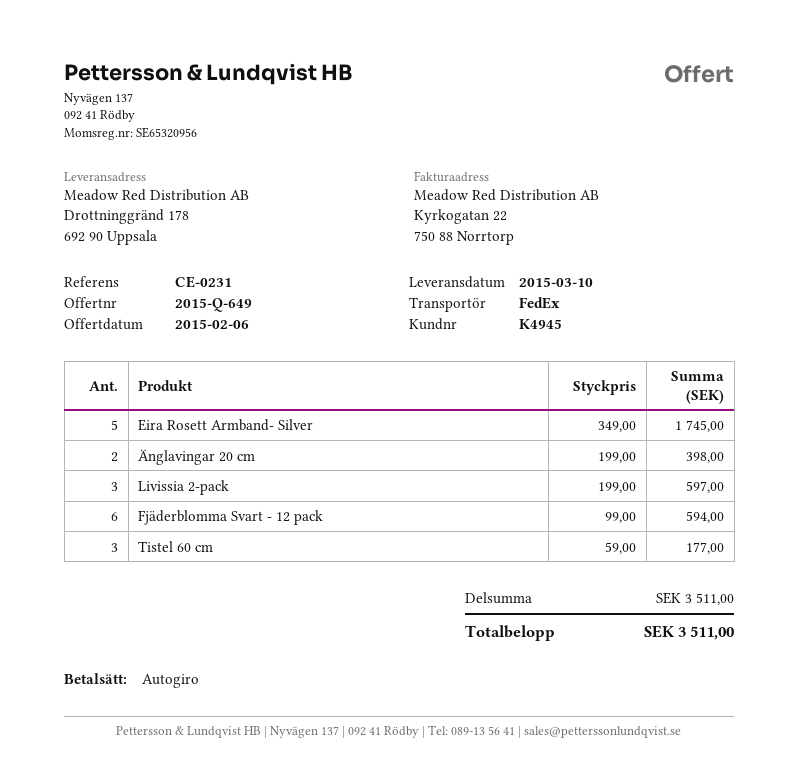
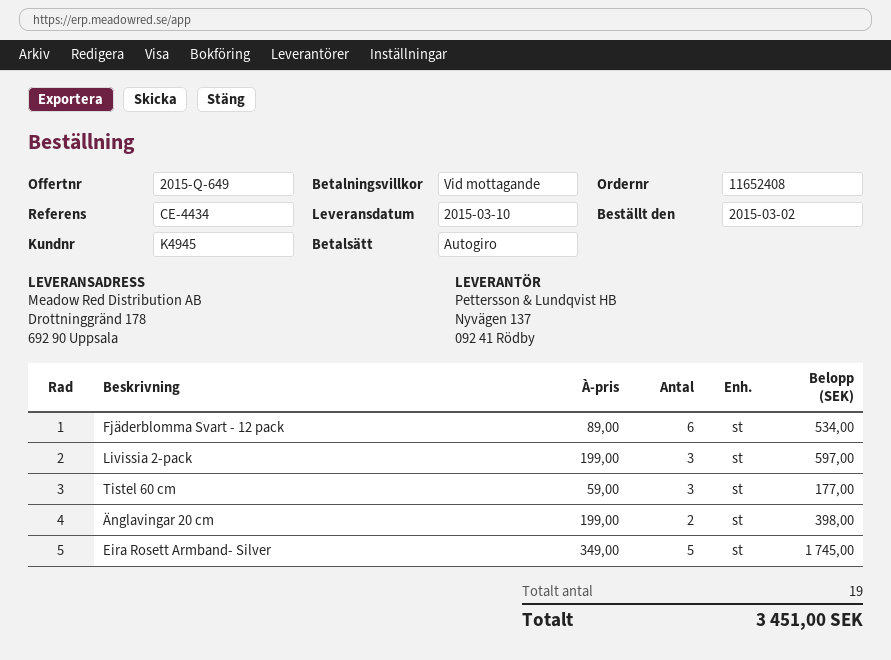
reference: CE-0231 -> CE-4434
Fjäderblomma Svart - 12 pack: 6 x 99.00 = 594.00 -> 6 x 89.00 = 534.00
total: 3511.00 -> 3451.00

